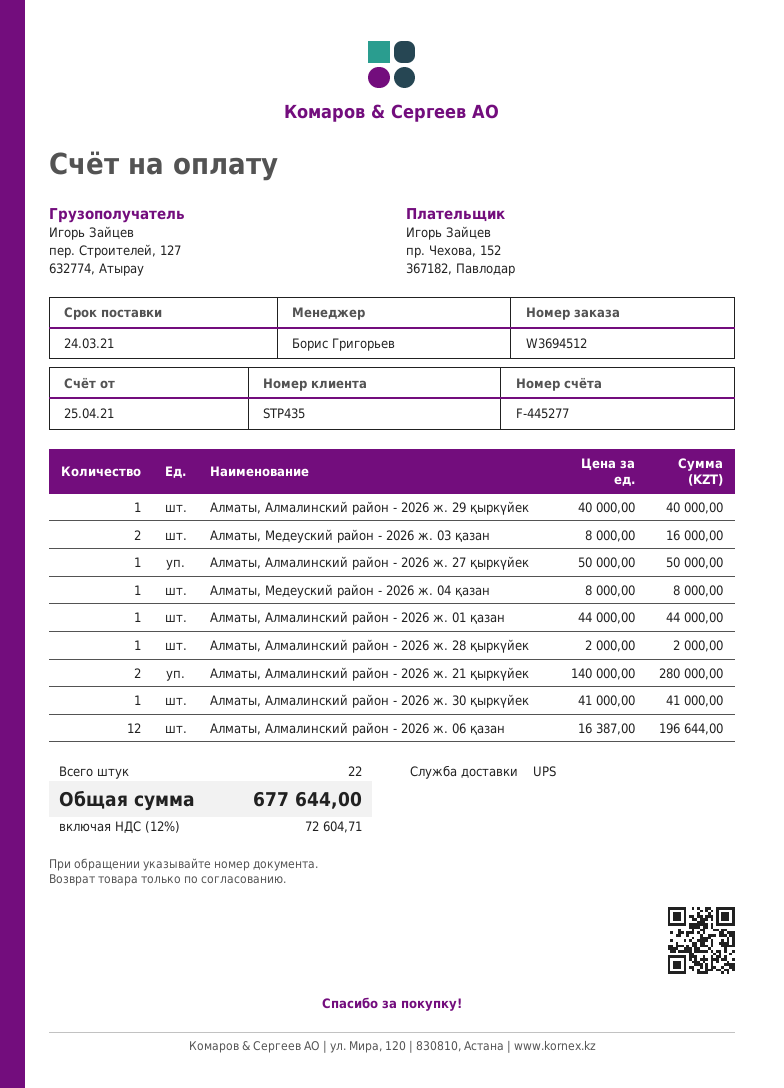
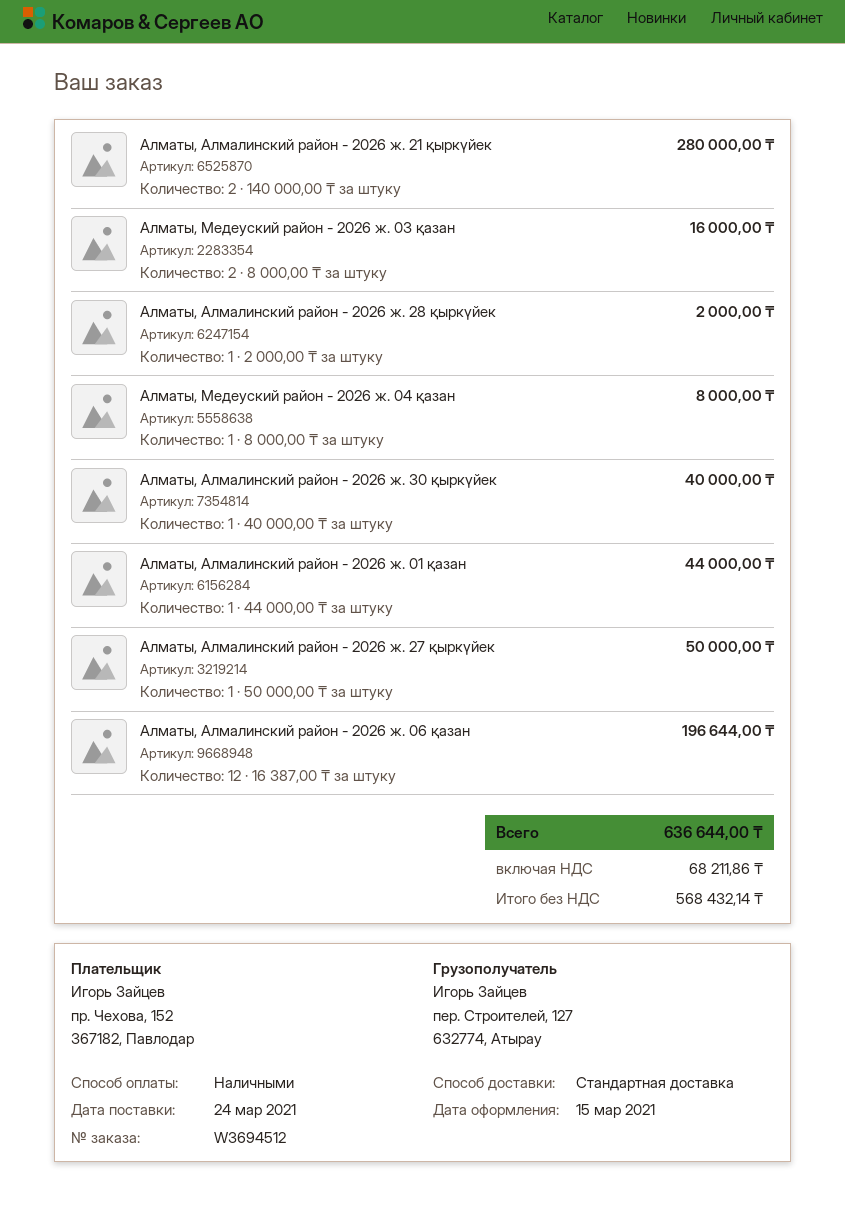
shipping method: UPS -> standard
Алматы, Алмалинский район - 2026 ж. 29 қыркүйек: 1 x 40000.00 = 40000.00 -> none
Алматы, Алмалинский район - 2026 ж. 30 қыркүйек: 1 x 41000.00 = 41000.00 -> 1 x 40000.00 = 40000.00
tax: 72604.71 -> 68211.86
total: 677644.00 -> 636644.00

